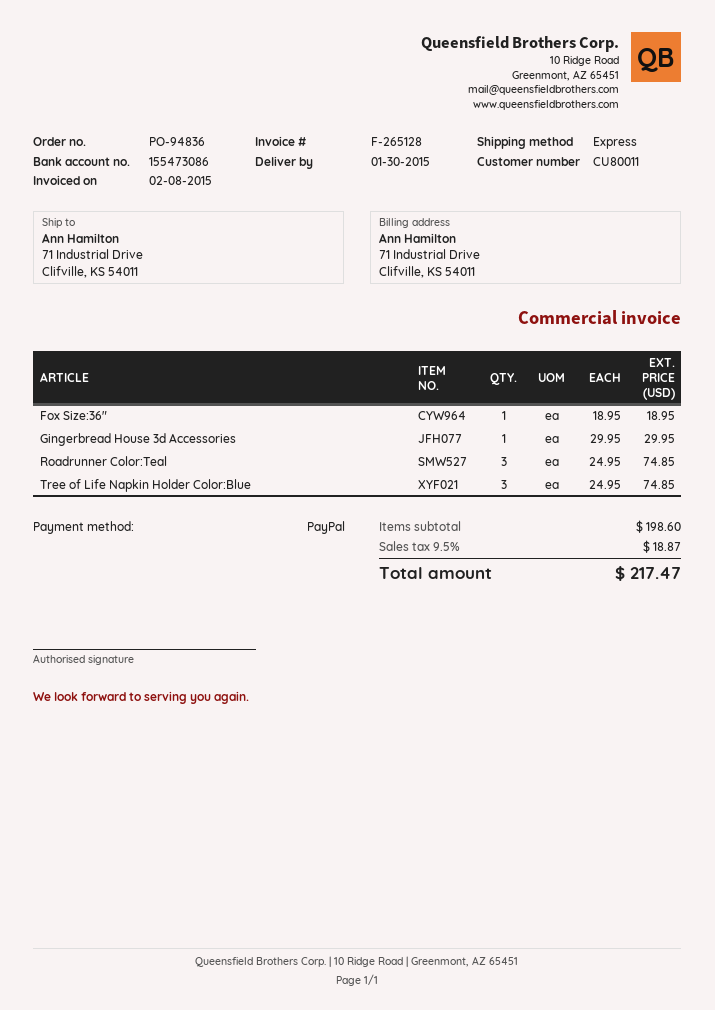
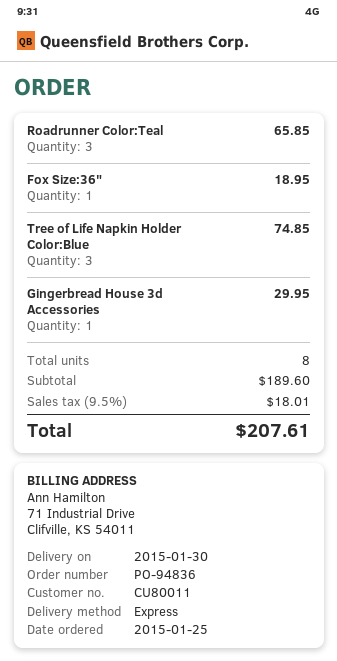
Roadrunner Color:Teal: 3 for 74.85 -> 3 for 65.85
subtotal: 198.60 -> 189.60
tax: 9.5% = 18.87 -> 9.5% = 18.01
total: 217.47 -> 207.61

